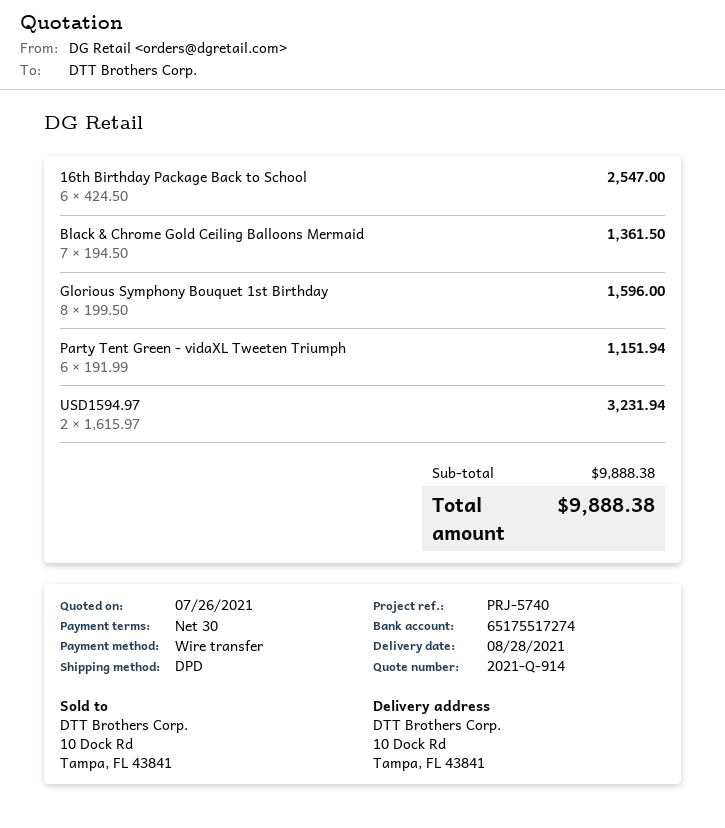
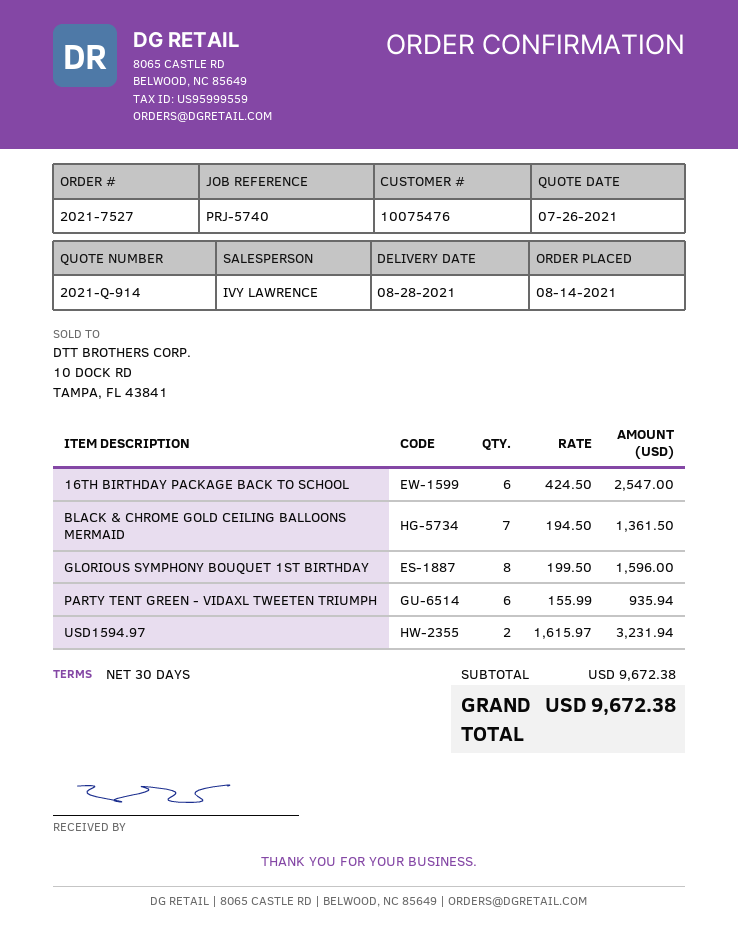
Party Tent Green - vidaXL Tweeten Triumph: 6 x 191.99 = 1151.94 -> 6 x 155.99 = 935.94
subtotal: 9888.38 -> 9672.38
total: 9888.38 -> 9672.38

